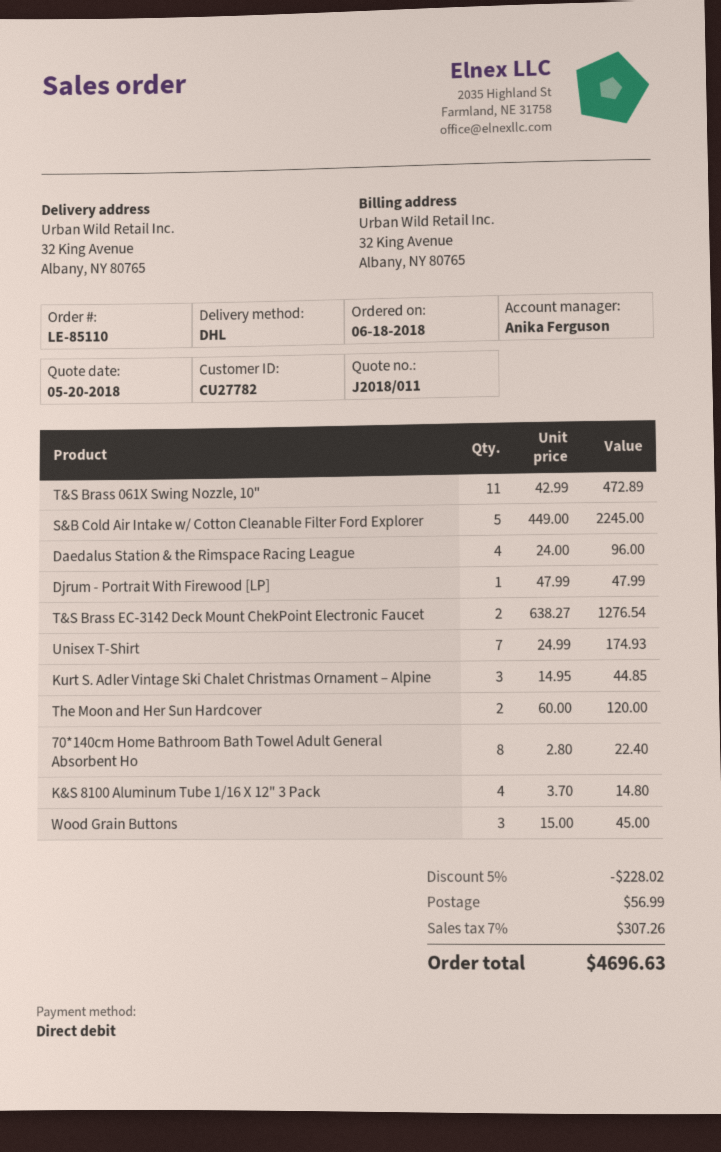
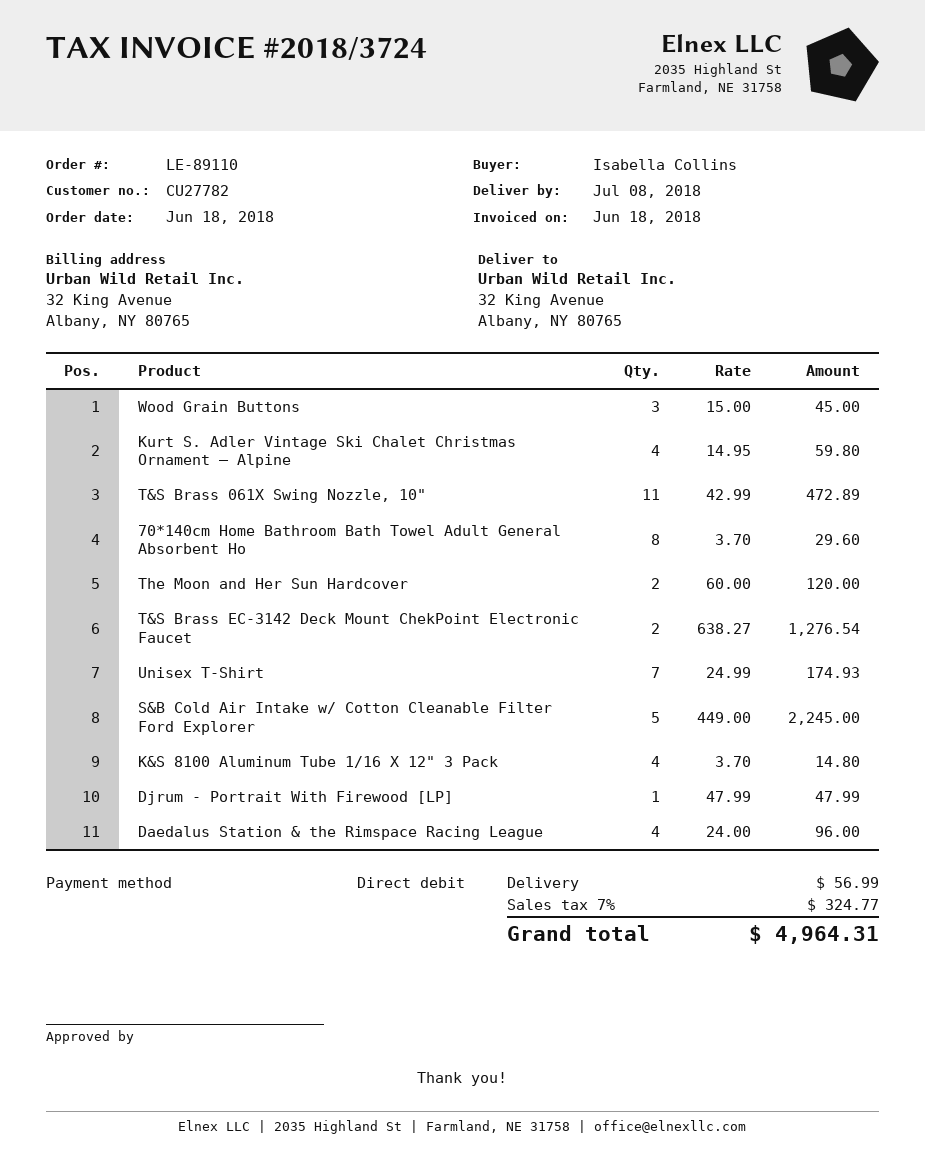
order number: LE-85110 -> LE-89110
Kurt S. Adler Vintage Ski Chalet Christmas Ornament – Alpine: 3 x 14.95 = 44.85 -> 4 x 14.95 = 59.80
70*140cm Home Bathroom Bath Towel Adult General Absorbent Ho: 8 x 2.80 = 22.40 -> 8 x 3.70 = 29.60
discount: 5% = 228.02 -> none
tax: 7% = 307.26 -> 7% = 324.77
total: 4696.63 -> 4964.31

